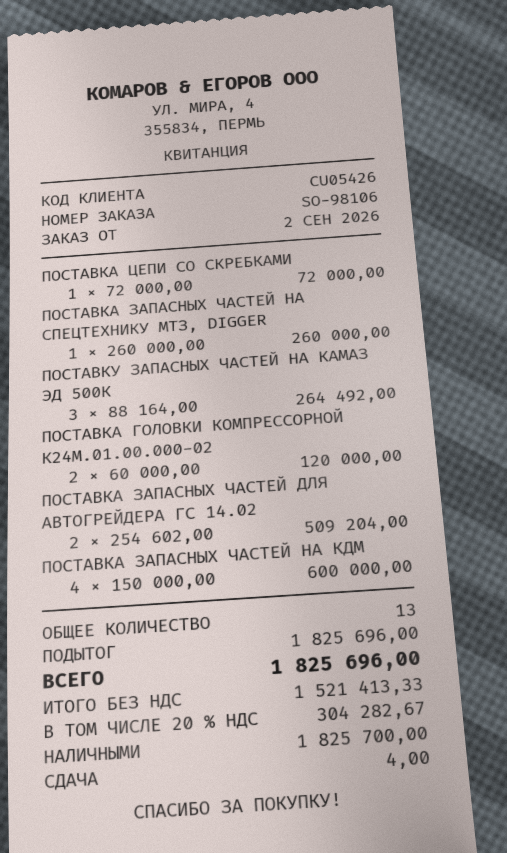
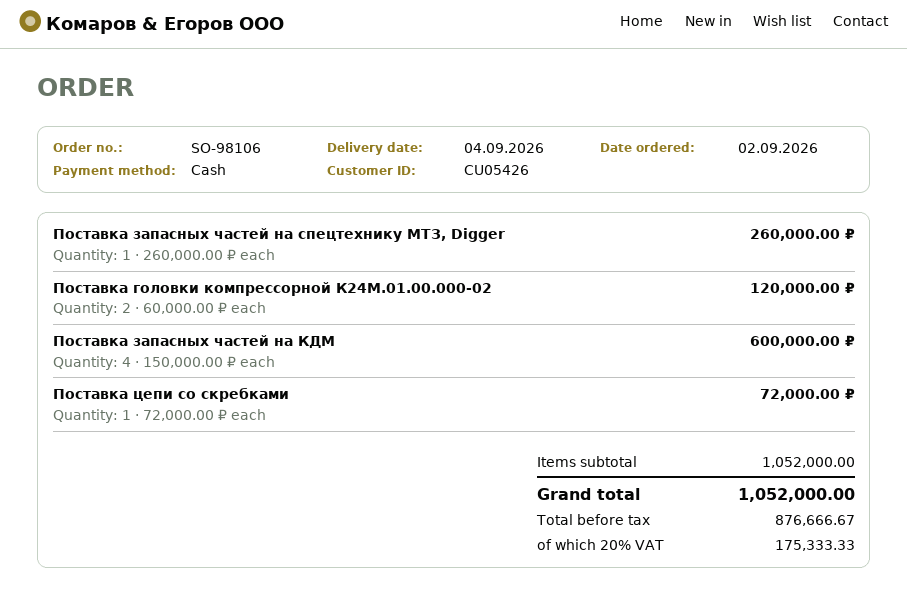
ПОСТАВКУ ЗАПАСНЫХ ЧАСТЕЙ НА КАМАЗ ЭД 500К: 3 x 88164.00 = 264492.00 -> none
ПОСТАВКА ЗАПАСНЫХ ЧАСТЕЙ ДЛЯ АВТОГРЕЙДЕРА ГС 14.02: 2 x 254602.00 = 509204.00 -> none
subtotal: 1825696.00 -> 1052000.00
net: 1521413.33 -> 876666.67
tax: 20% = 304282.67 -> 20% = 175333.33
total: 1825696.00 -> 1052000.00

